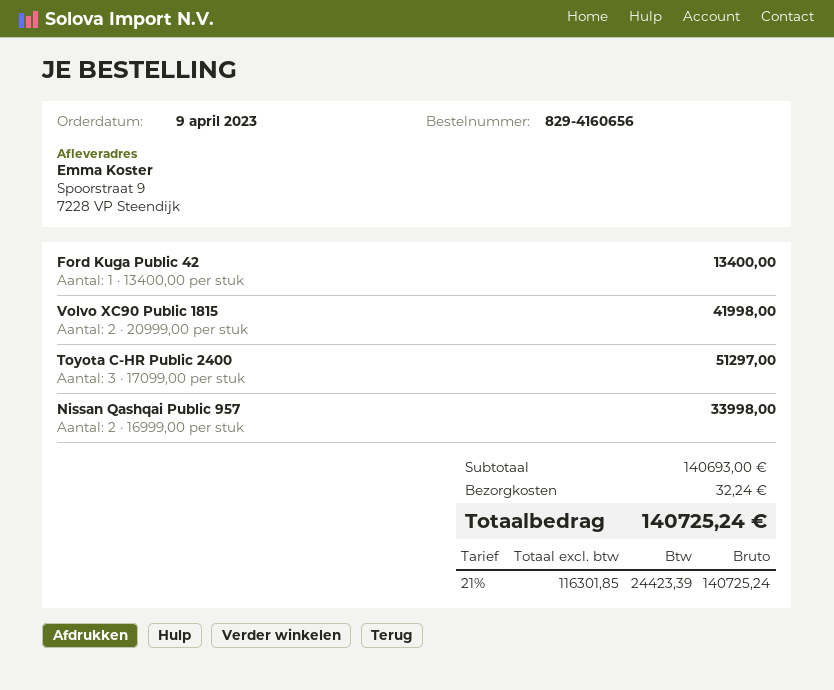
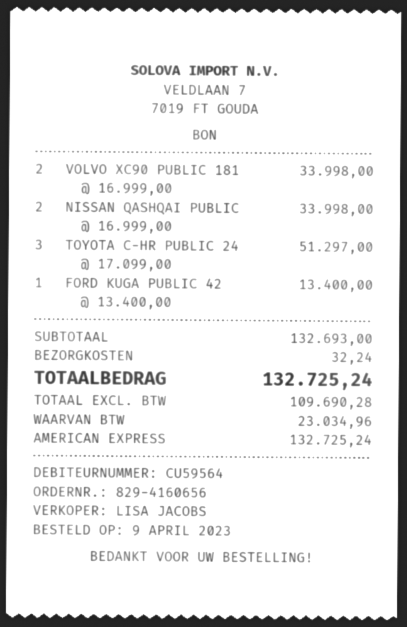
Volvo XC90 Public 1815: 2 x 20999.00 = 41998.00 -> 2 x 16999.00 = 33998.00
subtotal: 140693.00 -> 132693.00
net: 116301.85 -> 109690.28
tax: 24423.39 -> 23034.96
total: 140725.24 -> 132725.24

